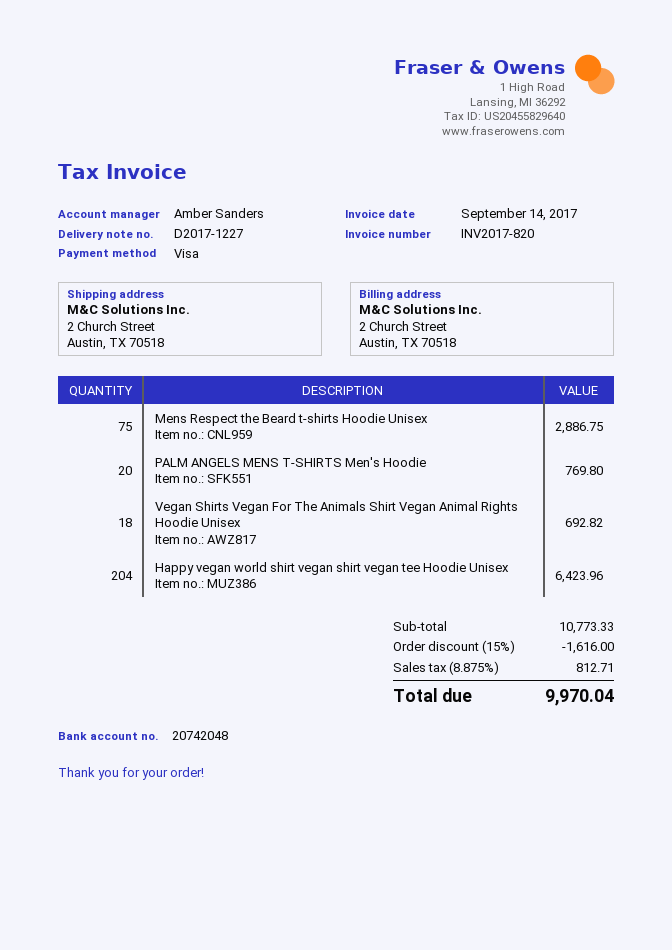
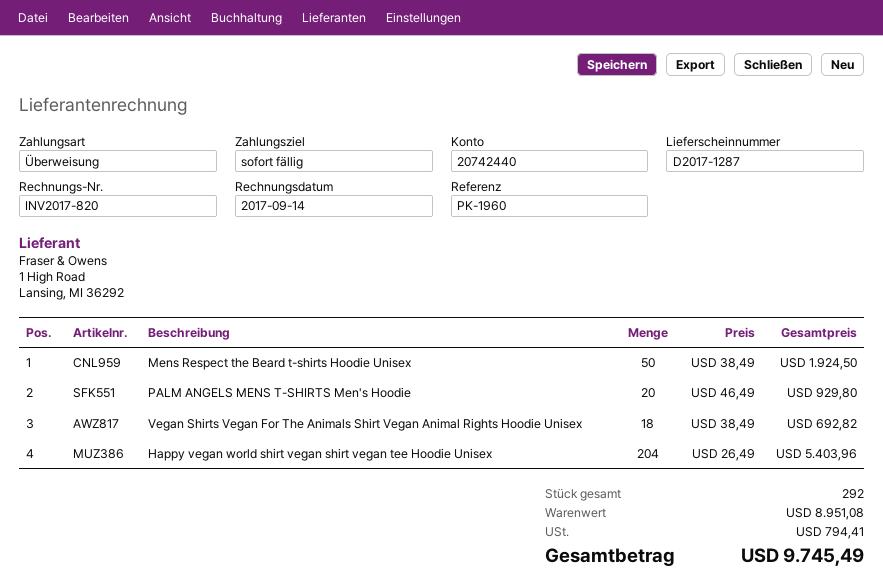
delivery note number: D2017-1227 -> D2017-1287
payment method: Visa -> bank transfer
bank account: 20742048 -> 20742440
Mens Respect the Beard t-shirts Hoodie Unisex: 75 for 2886.75 -> 50 for 1924.50
PALM ANGELS MENS T-SHIRTS Men's Hoodie: 20 for 769.80 -> 20 for 929.80
Happy vegan world shirt vegan shirt vegan tee Hoodie Unisex: 204 for 6423.96 -> 204 for 5403.96
subtotal: 10773.33 -> 8951.08
discount: 15% = 1616.00 -> none
tax: 812.71 -> 794.41
total: 9970.04 -> 9745.49

